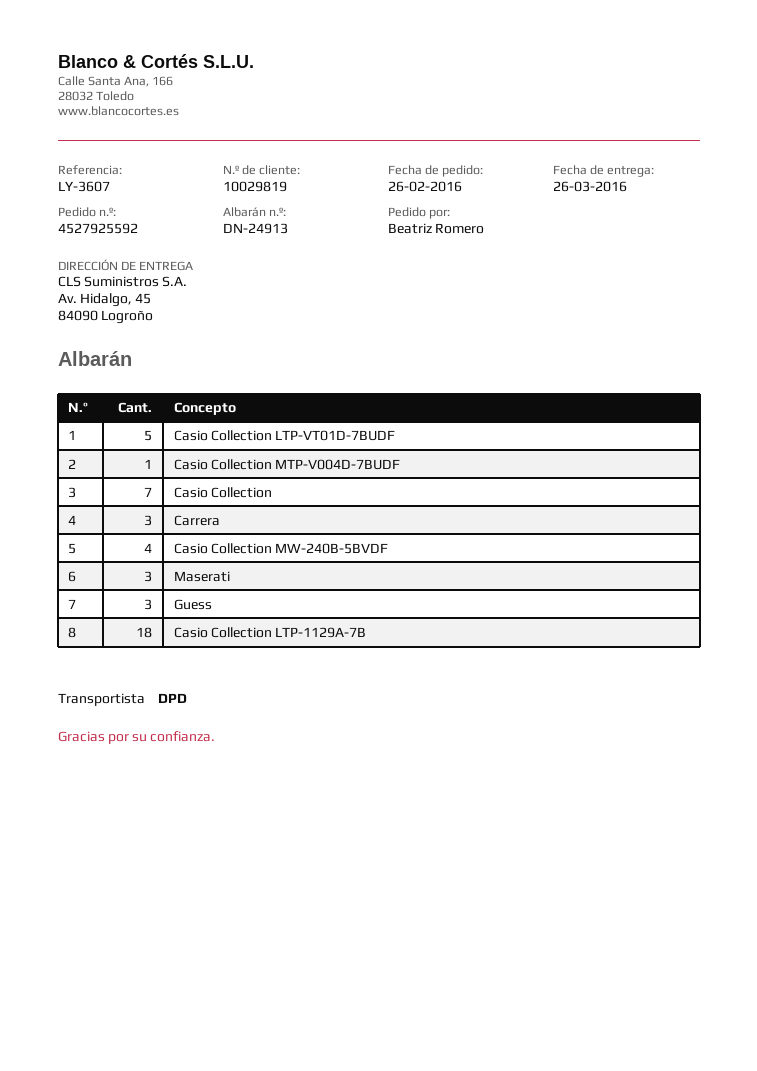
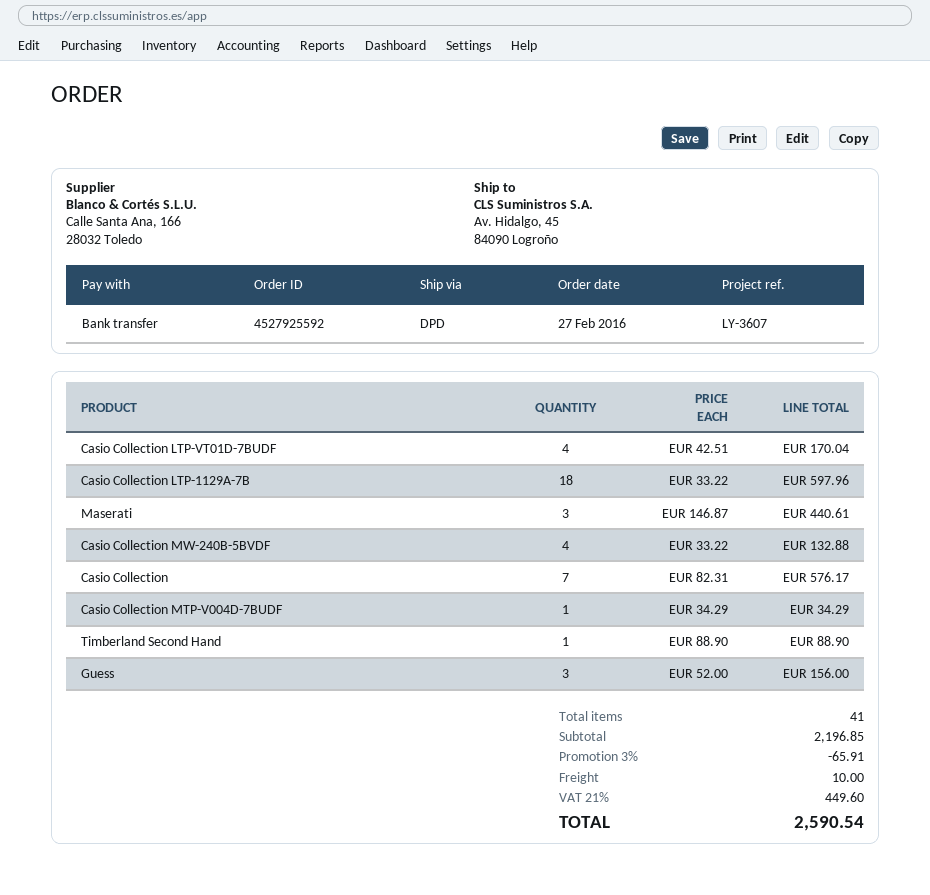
order date: 2016-02-26 -> 2016-02-27
Casio Collection LTP-VT01D-7BUDF: 5 -> 4
Carrera: 3 -> none
Timberland Second Hand: none -> 1

